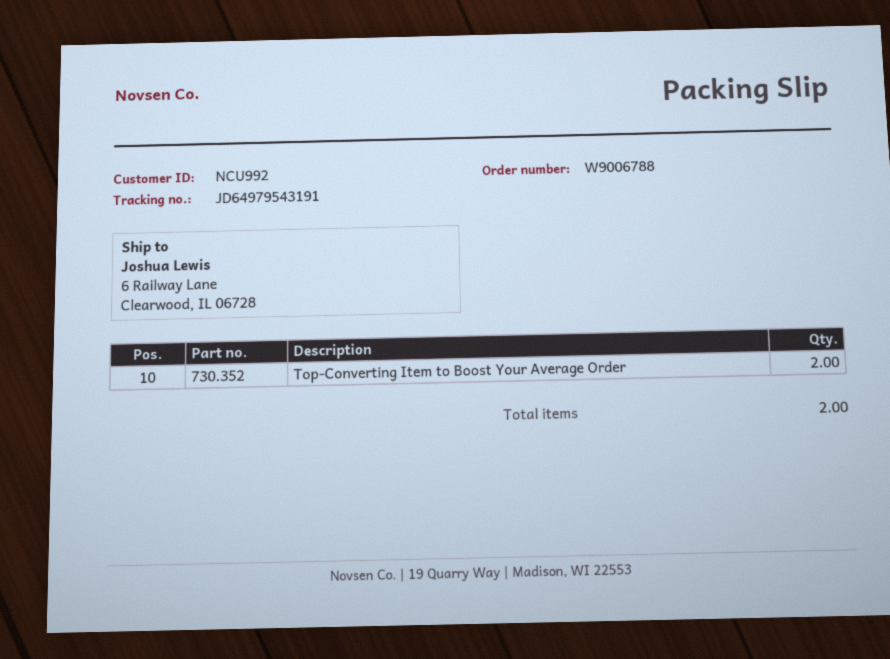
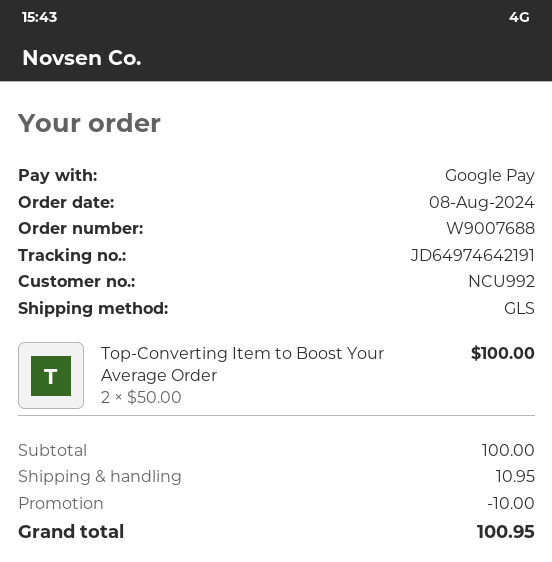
order number: W9006788 -> W9007688
tracking number: JD64979543191 -> JD64974642191

